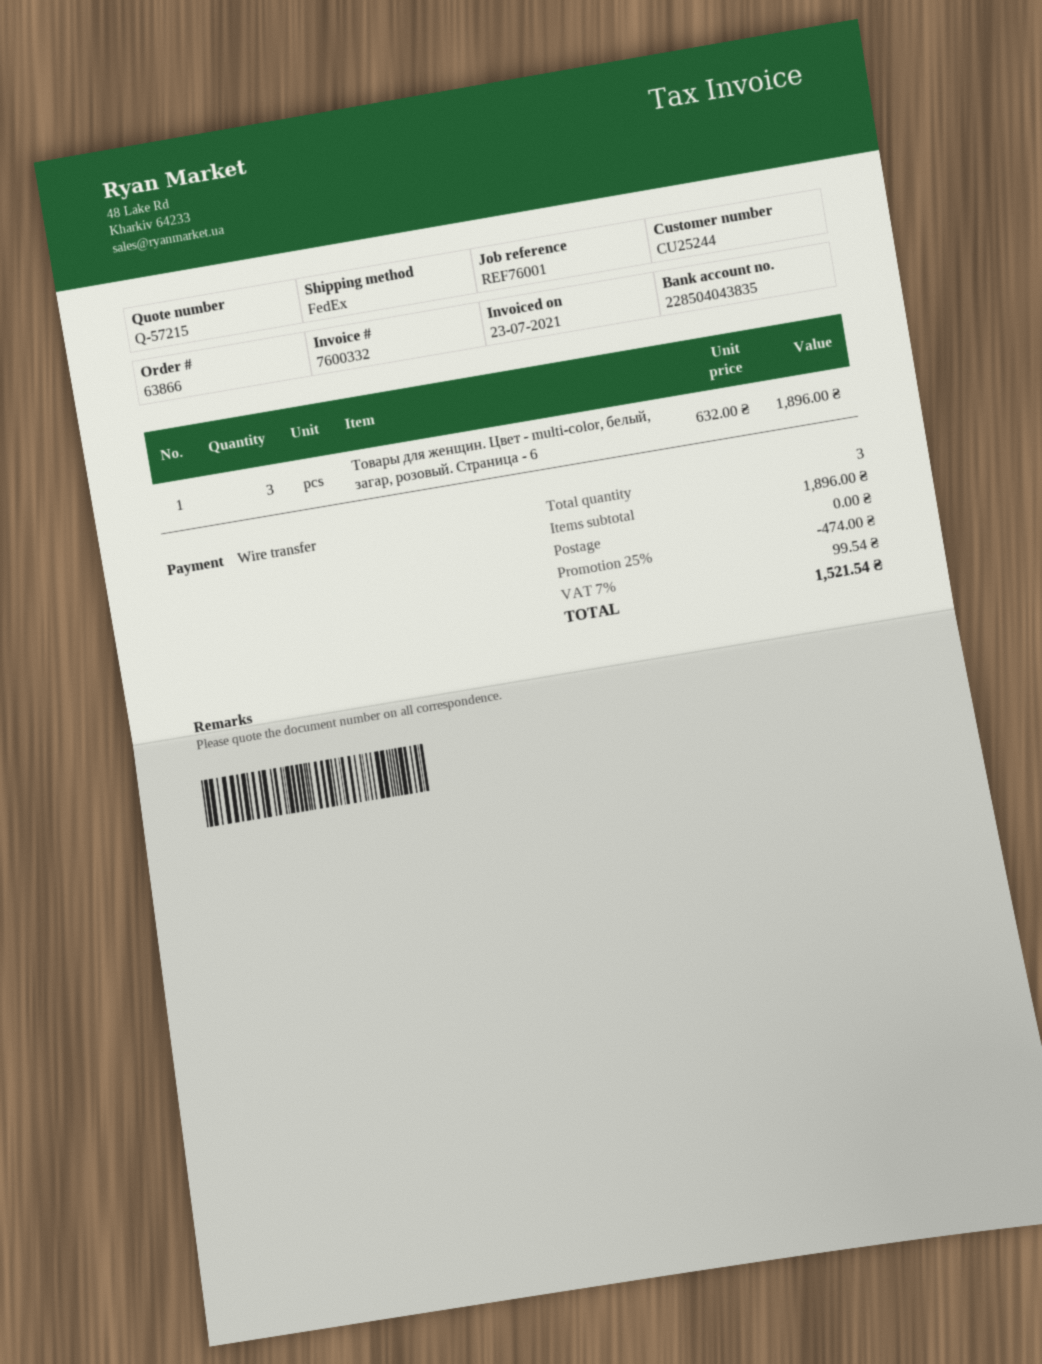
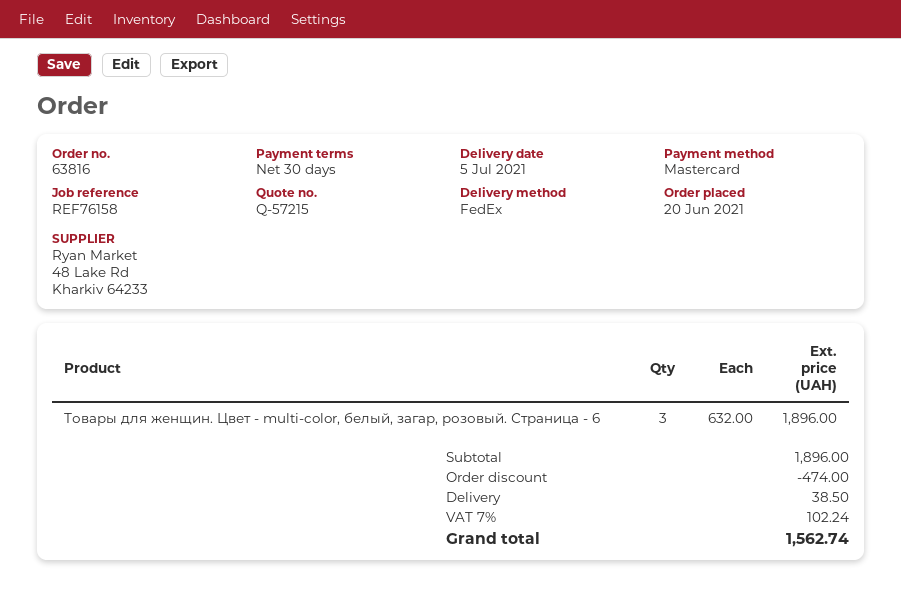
order number: 63866 -> 63816
reference: REF76001 -> REF76158
payment method: bank transfer -> Mastercard
shipping: 0.00 -> 38.50
tax: 7% = 99.54 -> 7% = 102.24
total: 1521.54 -> 1562.74

